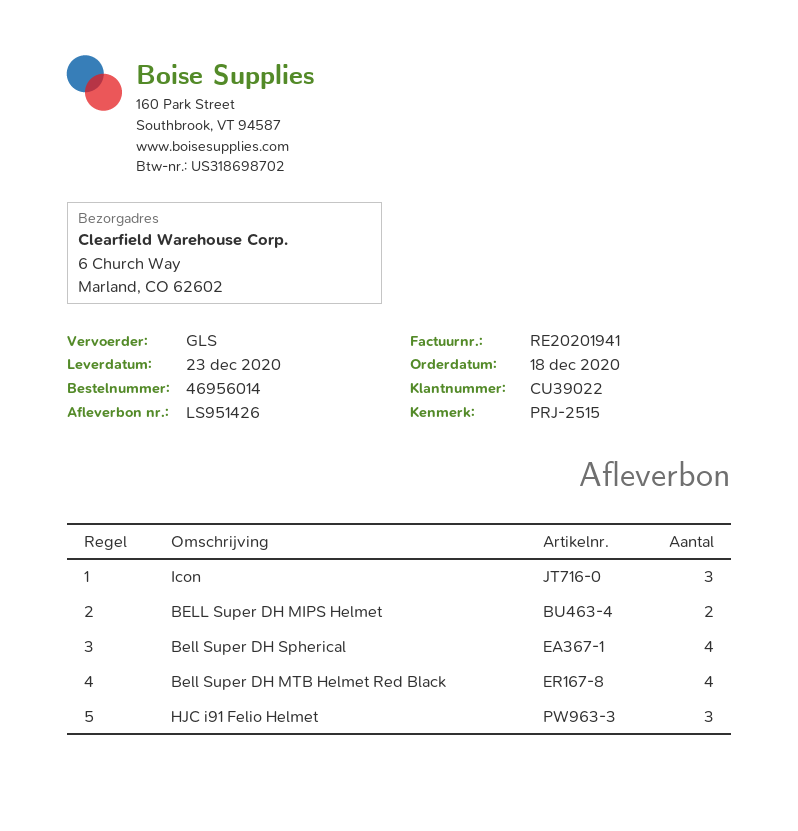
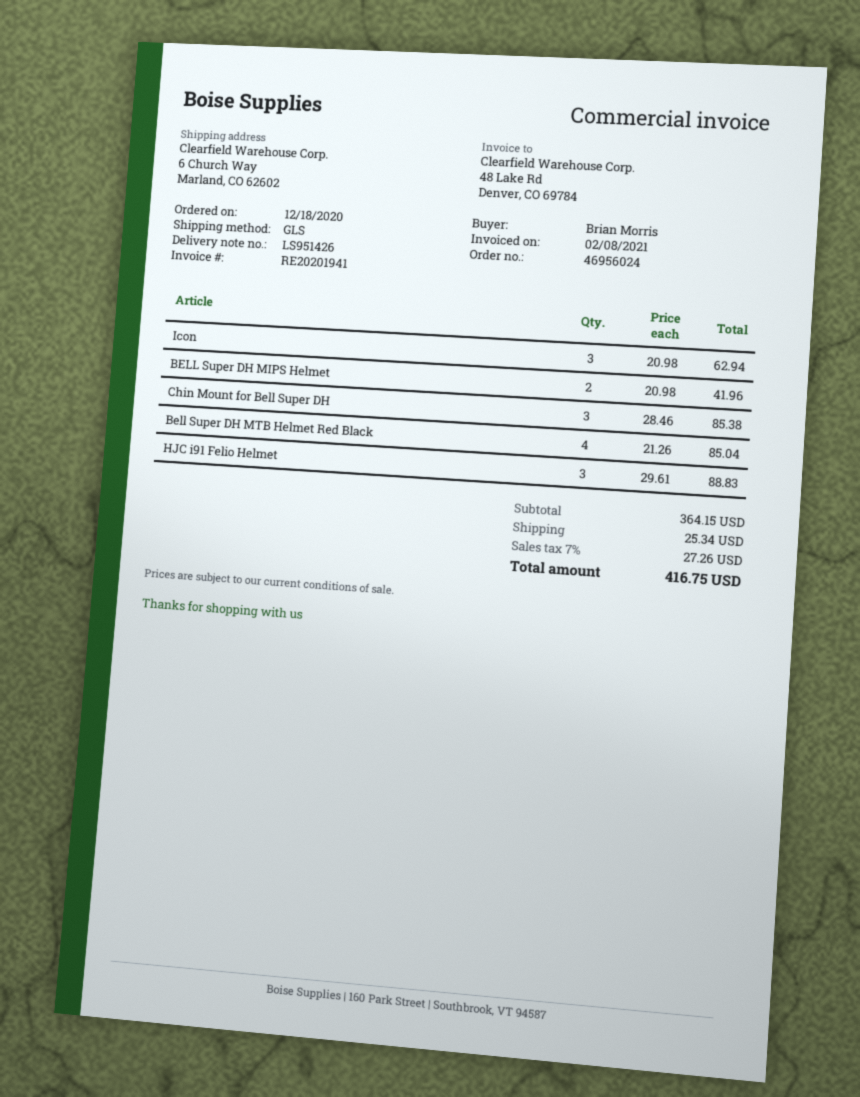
order number: 46956014 -> 46956024
Bell Super DH Spherical: 4 -> none
Chin Mount for Bell Super DH: none -> 3

